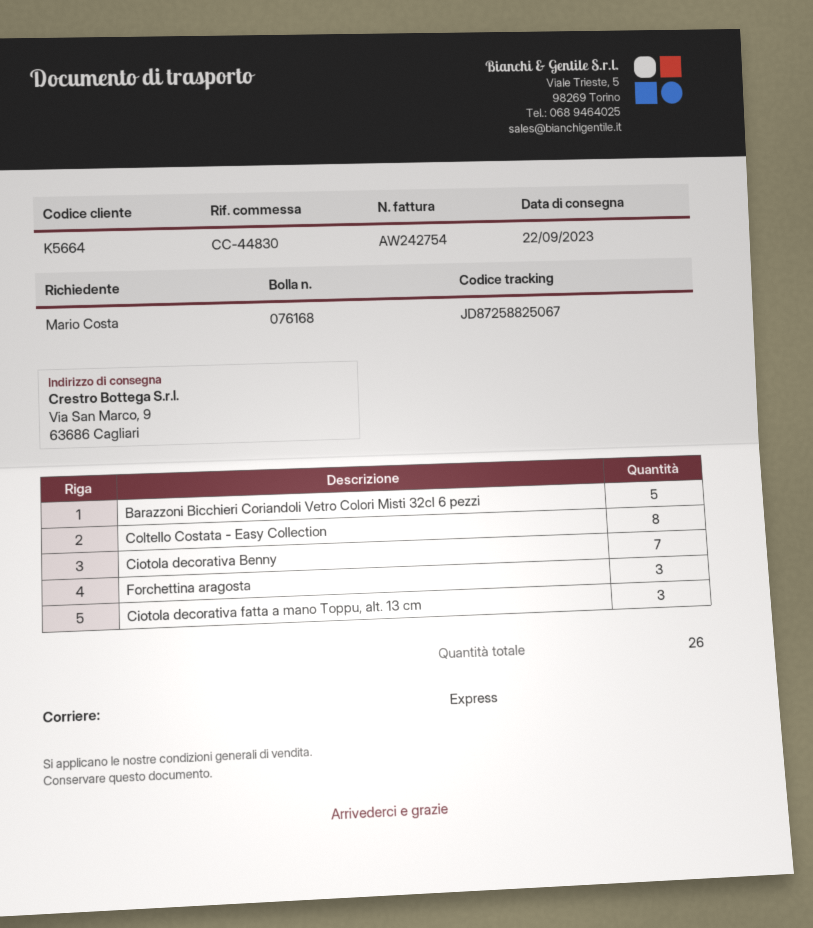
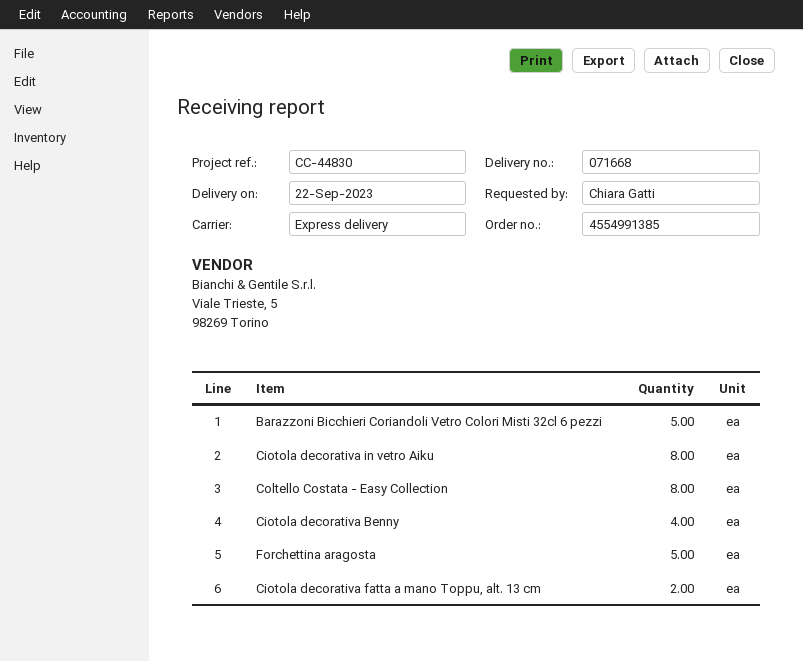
delivery note number: 076168 -> 071668
ordered by: Mario Costa -> Chiara Gatti
Ciotola decorativa Benny: 7 -> 4
Forchettina aragosta: 3 -> 5
Ciotola decorativa fatta a mano Toppu, alt. 13 cm: 3 -> 2
Ciotola decorativa in vetro Aiku: none -> 8

